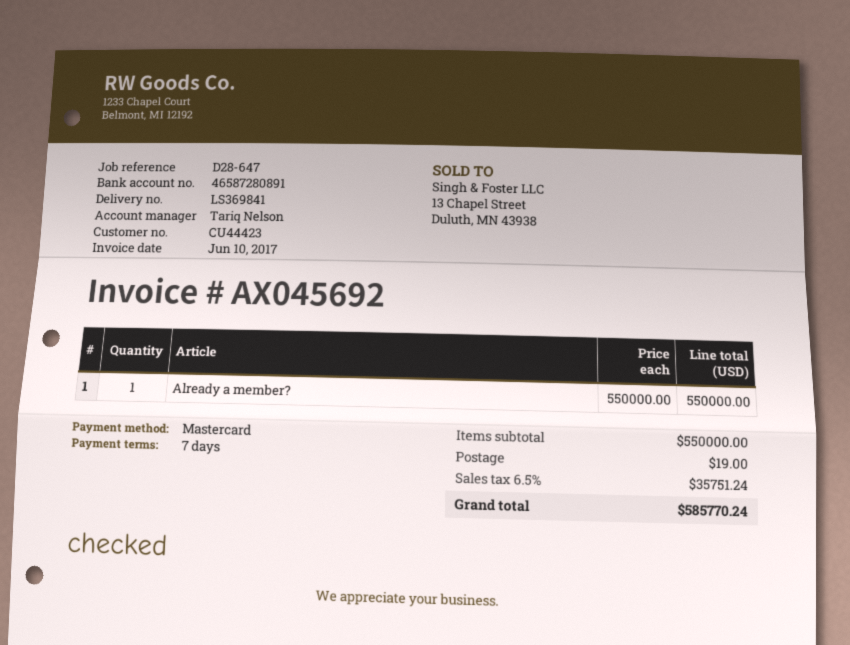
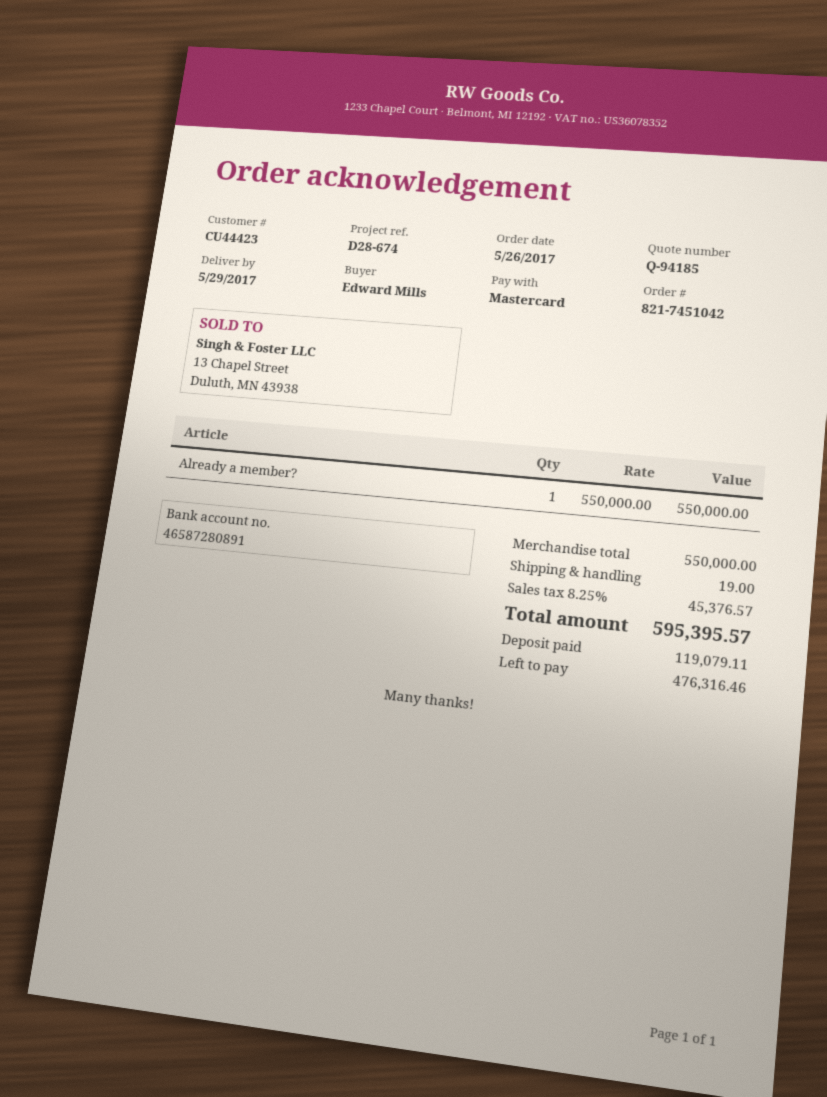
reference: D28-647 -> D28-674
tax: 6.5% = 35751.24 -> 8.25% = 45376.57
total: 585770.24 -> 595395.57

